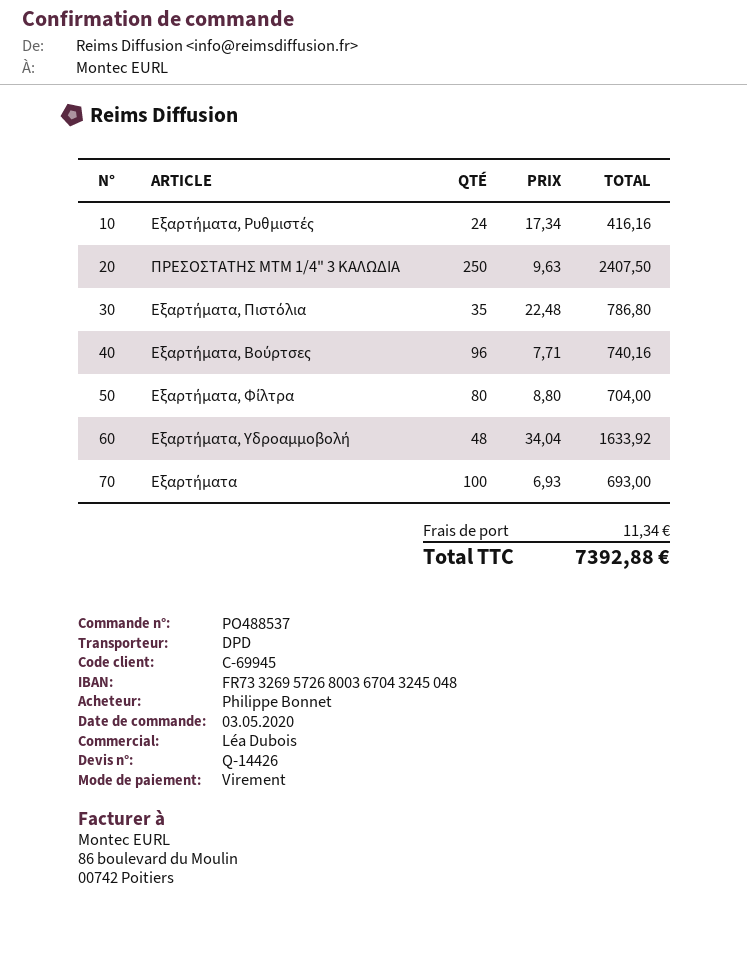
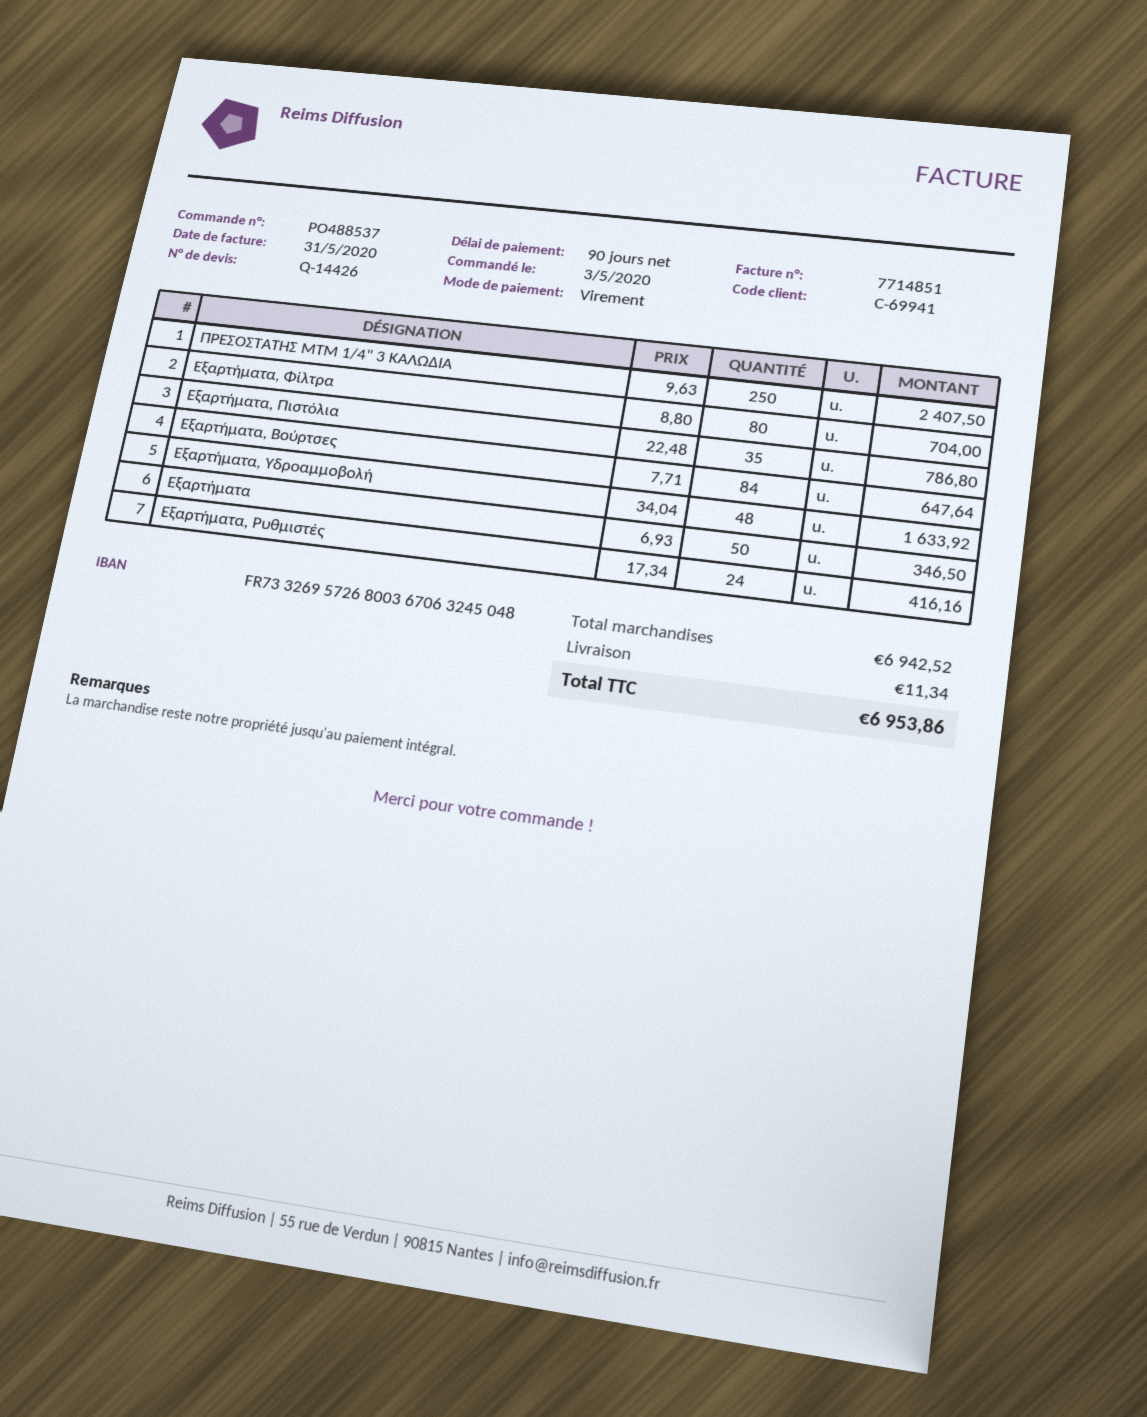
customer number: C-69945 -> C-69941
bank account: FR7332695726800367043245048 -> FR7332695726800367063245048
Εξαρτήματα, Βούρτσες: 96 x 7.71 = 740.16 -> 84 x 7.71 = 647.64
Εξαρτήματα: 100 x 6.93 = 693.00 -> 50 x 6.93 = 346.50
total: 7392.88 -> 6953.86

